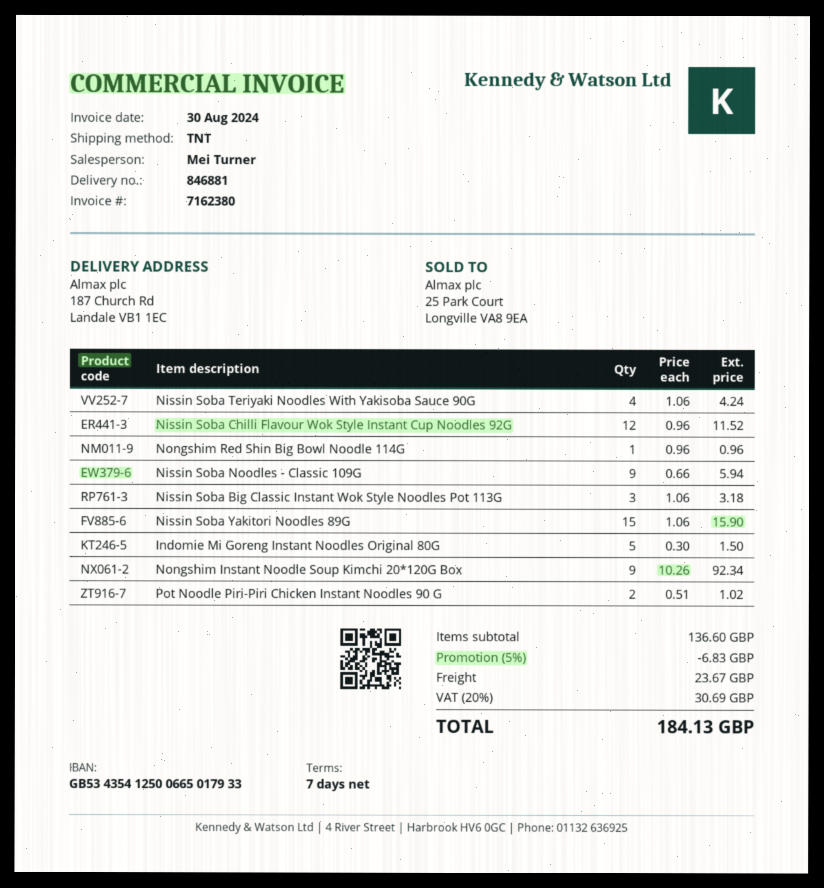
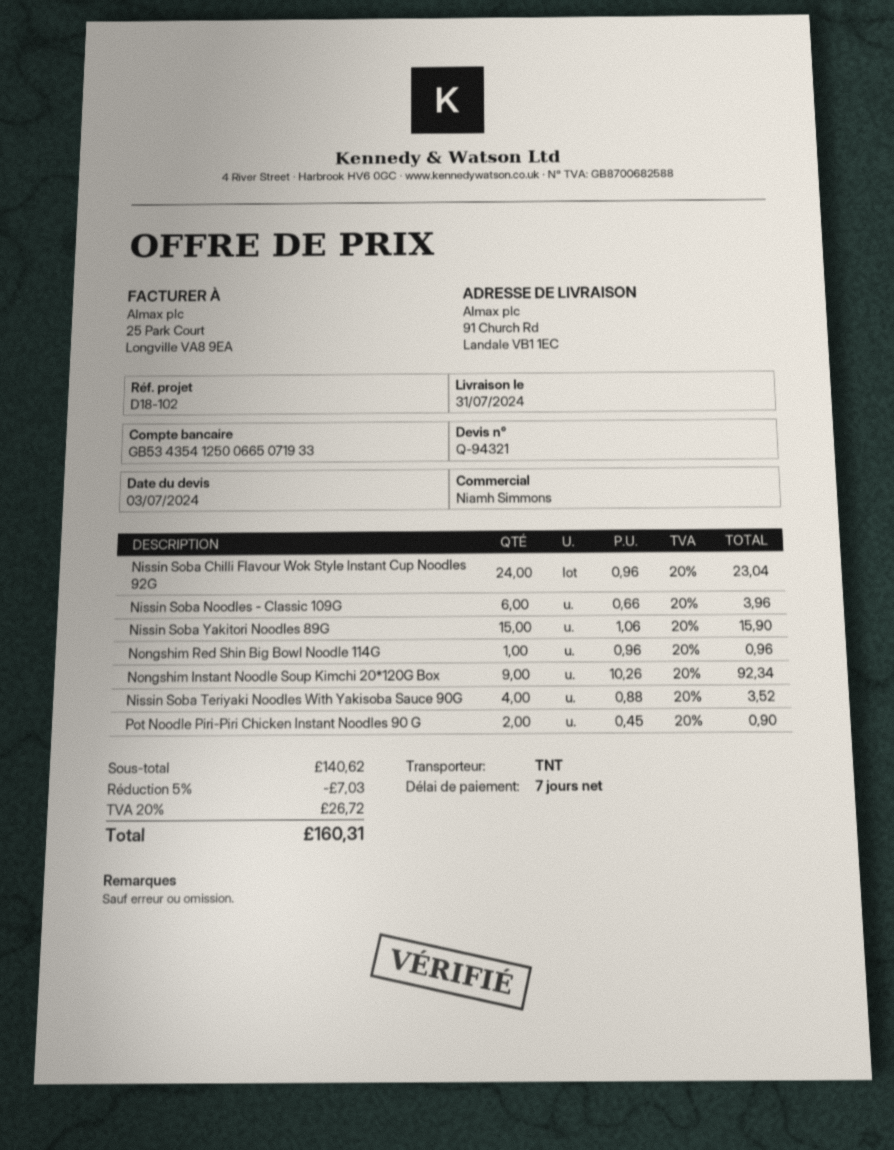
sales rep: Mei Turner -> Niamh Simmons
bank account: GB53435412500665017933 -> GB53435412500665071933
ship to: 187 Church Rd, Landale VB1 1EC -> 91 Church Rd, Landale VB1 1EC
Nissin Soba Teriyaki Noodles With Yakisoba Sauce 90G: 4 x 1.06 = 4.24 -> 4 x 0.88 = 3.52
Nissin Soba Chilli Flavour Wok Style Instant Cup Noodles 92G: 12 x 0.96 = 11.52 -> 24 x 0.96 = 23.04
Nissin Soba Noodles - Classic 109G: 9 x 0.66 = 5.94 -> 6 x 0.66 = 3.96
Nissin Soba Big Classic Instant Wok Style Noodles Pot 113G: 3 x 1.06 = 3.18 -> none
Indomie Mi Goreng Instant Noodles Original 80G: 5 x 0.30 = 1.50 -> none
Pot Noodle Piri-Piri Chicken Instant Noodles 90 G: 2 x 0.51 = 1.02 -> 2 x 0.45 = 0.90
subtotal: 136.60 -> 140.62
discount: 5% = 6.83 -> 5% = 7.03
shipping: 23.67 -> none
tax: 20% = 30.69 -> 20% = 26.72
total: 184.13 -> 160.31

